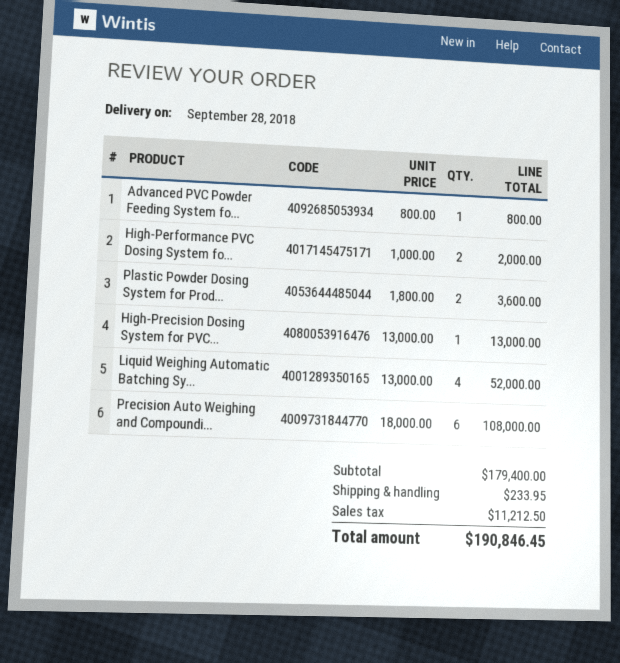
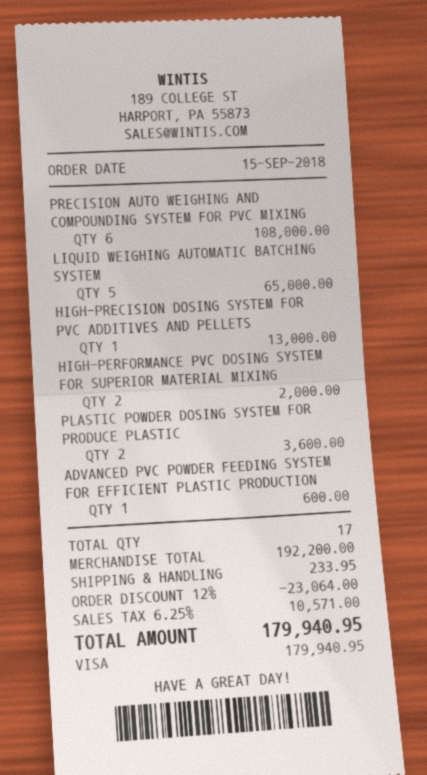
Advanced PVC Powder Feeding System fo...: 1 for 800.00 -> 1 for 600.00
Liquid Weighing Automatic Batching Sy...: 4 for 52000.00 -> 5 for 65000.00
subtotal: 179400.00 -> 192200.00
discount: none -> 12% = 23064.00
tax: 11212.50 -> 10571.00
total: 190846.45 -> 179940.95

